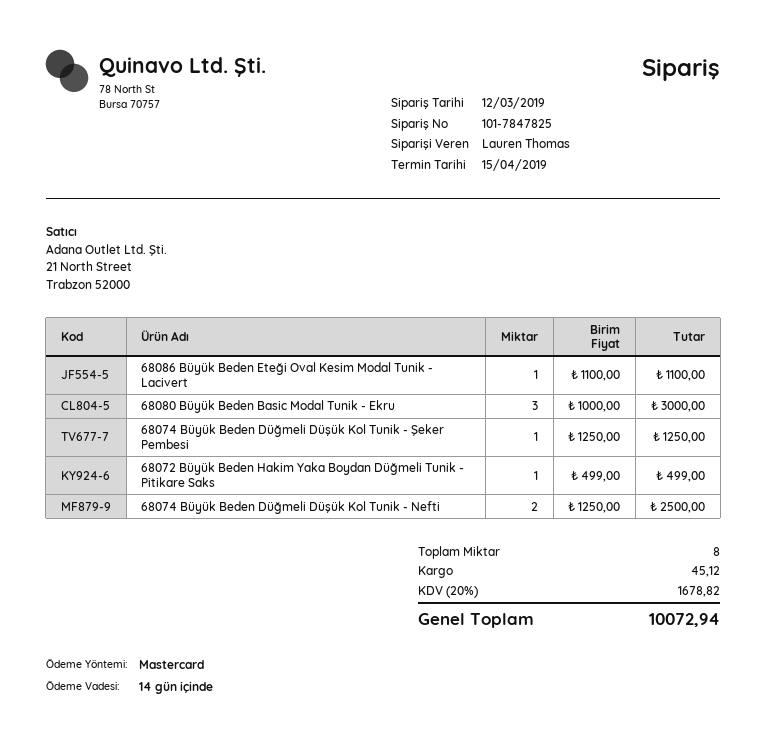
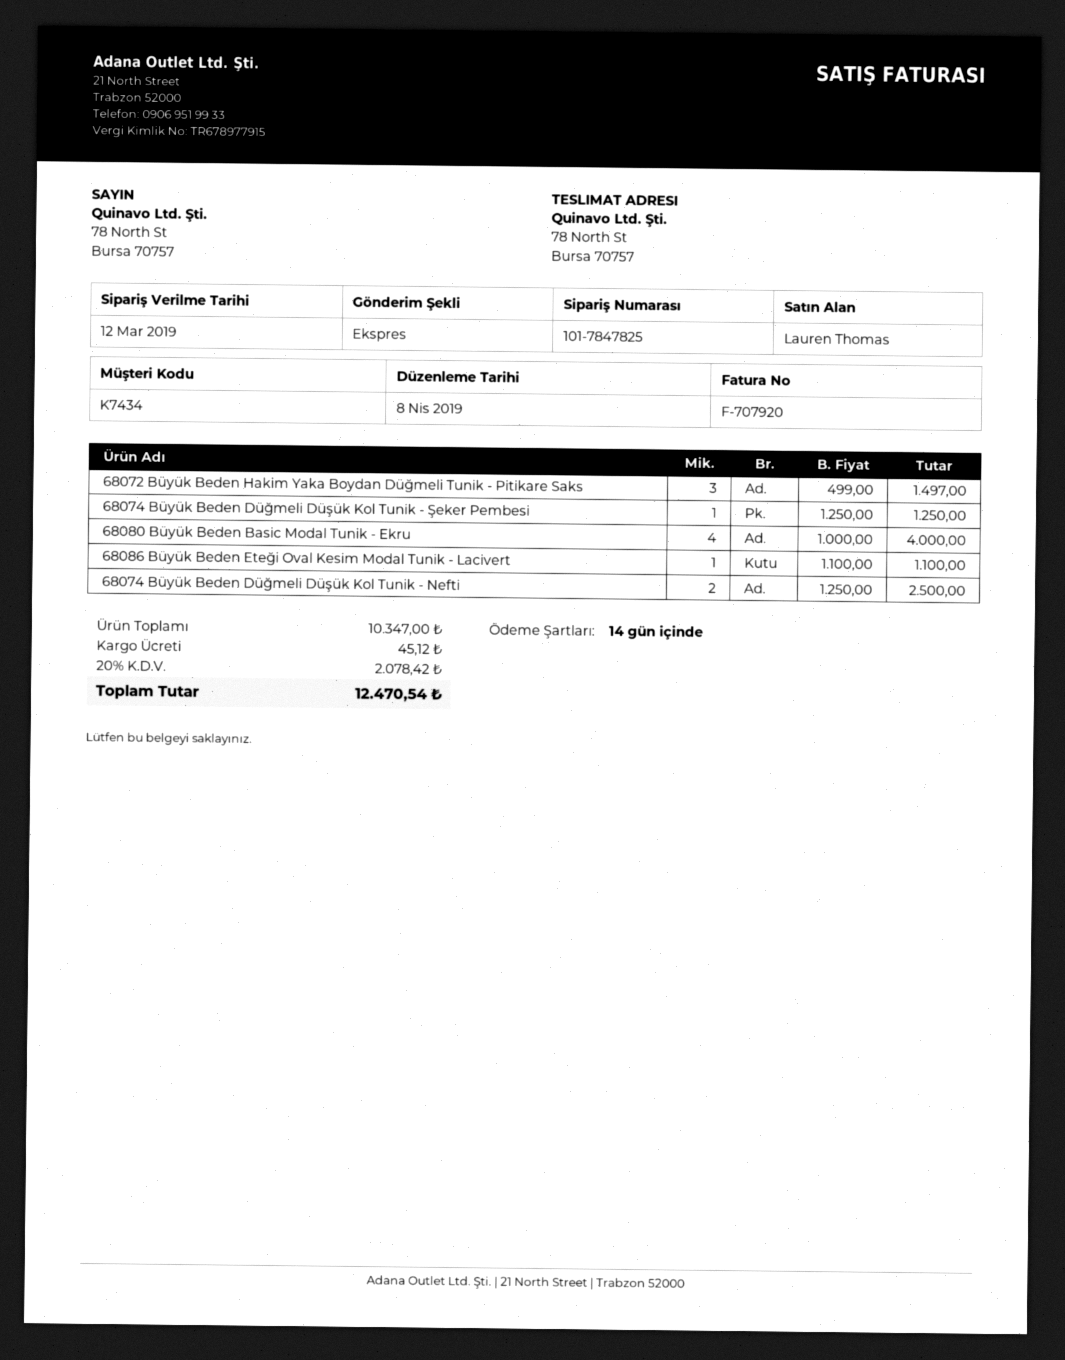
68080 Büyük Beden Basic Modal Tunik - Ekru: 3 x 1000.00 = 3000.00 -> 4 x 1000.00 = 4000.00
68072 Büyük Beden Hakim Yaka Boydan Düğmeli Tunik - Pitikare Saks: 1 x 499.00 = 499.00 -> 3 x 499.00 = 1497.00
tax: 20% = 1678.82 -> 20% = 2078.42
total: 10072.94 -> 12470.54

